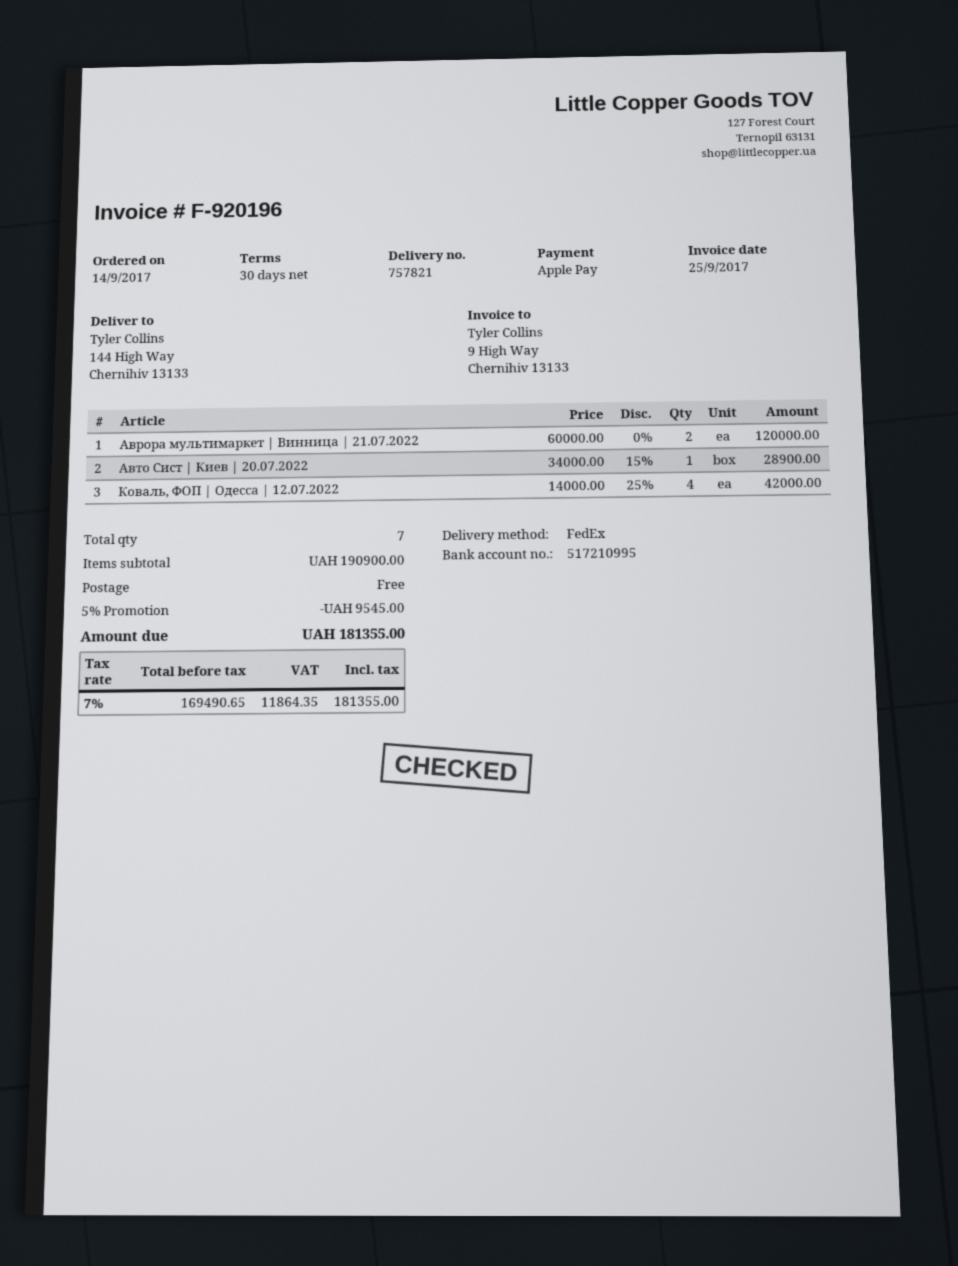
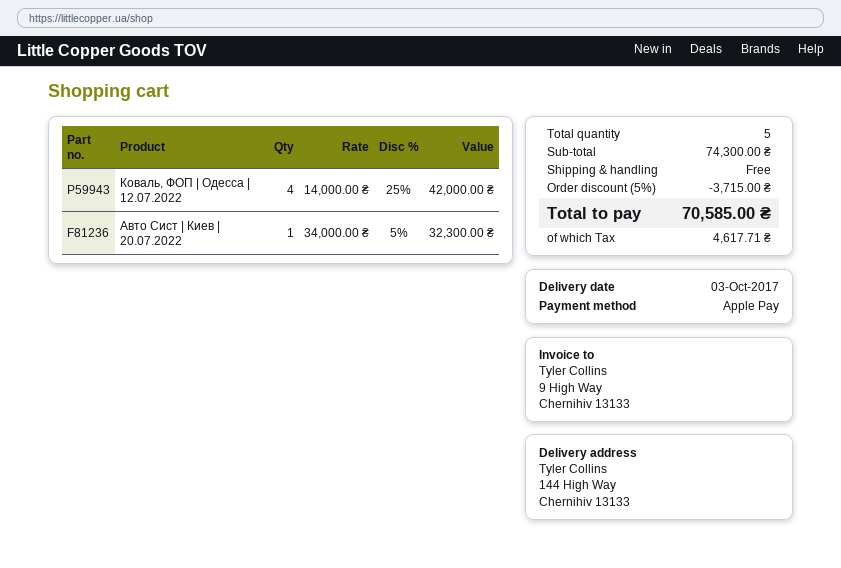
Аврора мультимаркет | Винница | 21.07.2022: 2 x 60000.00 = 120000.00 -> none
Авто Сист | Киев | 20.07.2022: 1 x 34000.00 - 15% = 28900.00 -> 1 x 34000.00 - 5% = 32300.00
total quantity: 7 -> 5
subtotal: 190900.00 -> 74300.00
discount: 5% = 9545.00 -> 5% = 3715.00
tax: 11864.35 -> 4617.71
total: 181355.00 -> 70585.00

